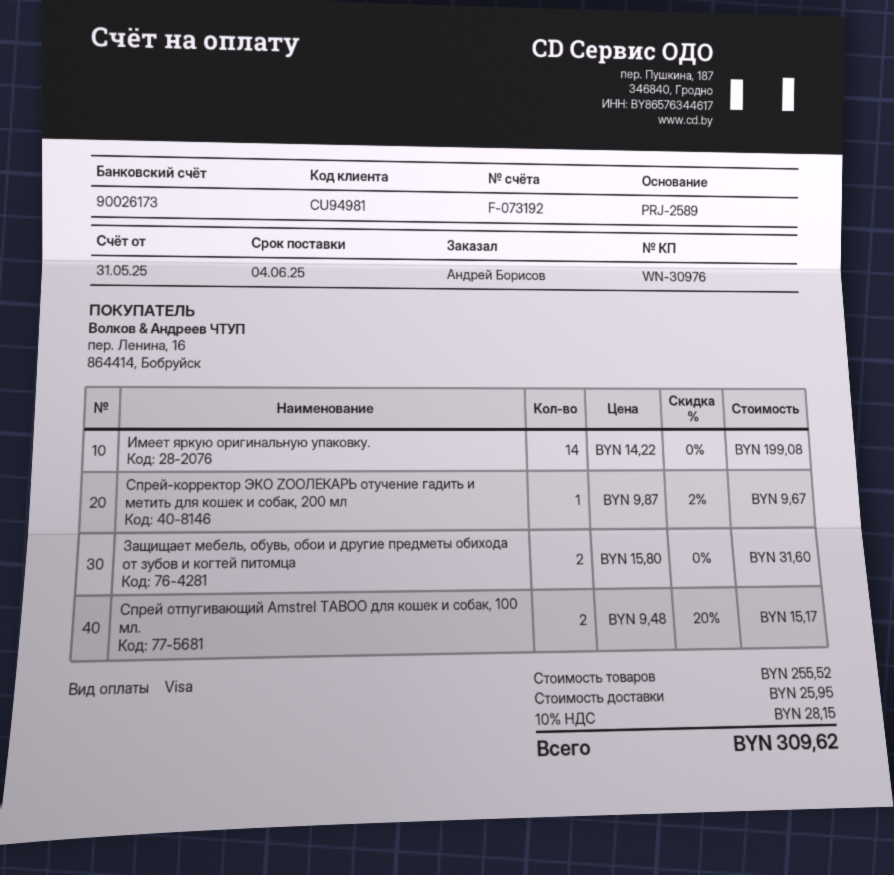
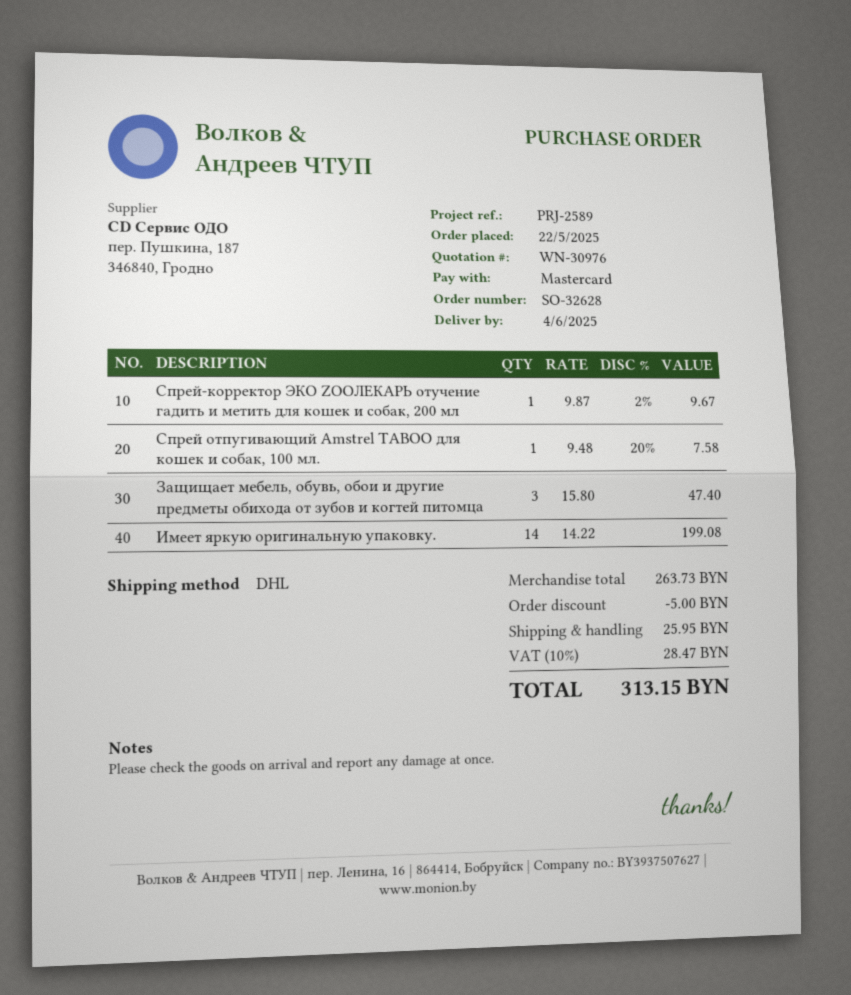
payment method: Visa -> Mastercard
Защищает мебель, обувь, обои и другие предметы обихода от зубов и когтей питомца: 2 x 15.80 = 31.60 -> 3 x 15.80 = 47.40
Спрей отпугивающий Amstrel TABOO для кошек и собак, 100 мл.: 2 x 9.48 - 20% = 15.17 -> 1 x 9.48 - 20% = 7.58
subtotal: 255.52 -> 263.73
discount: none -> 5.00
tax: 10% = 28.15 -> 10% = 28.47
total: 309.62 -> 313.15

